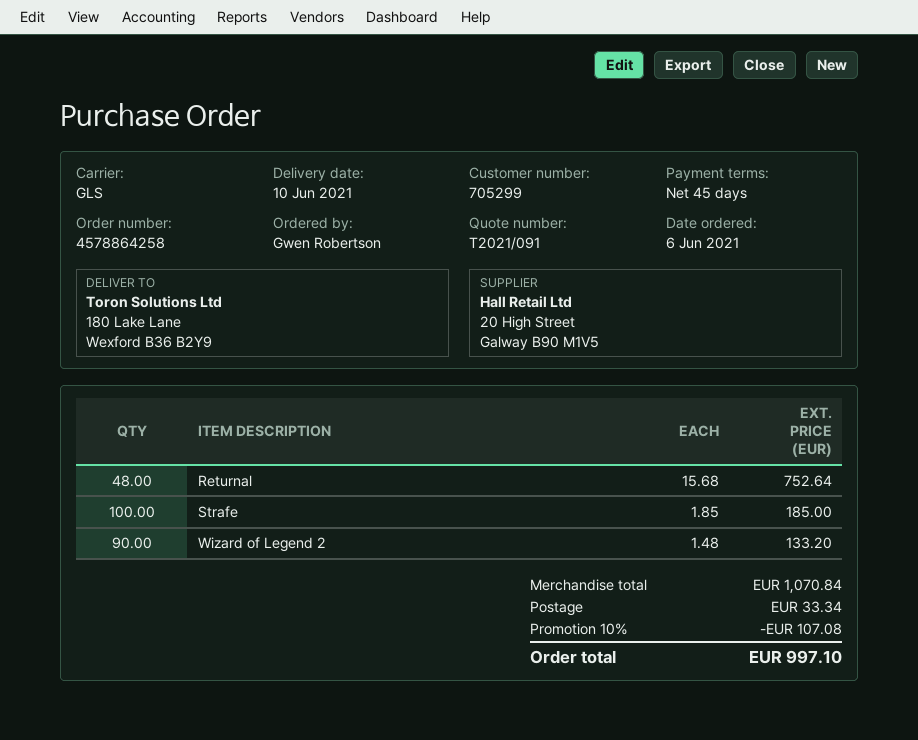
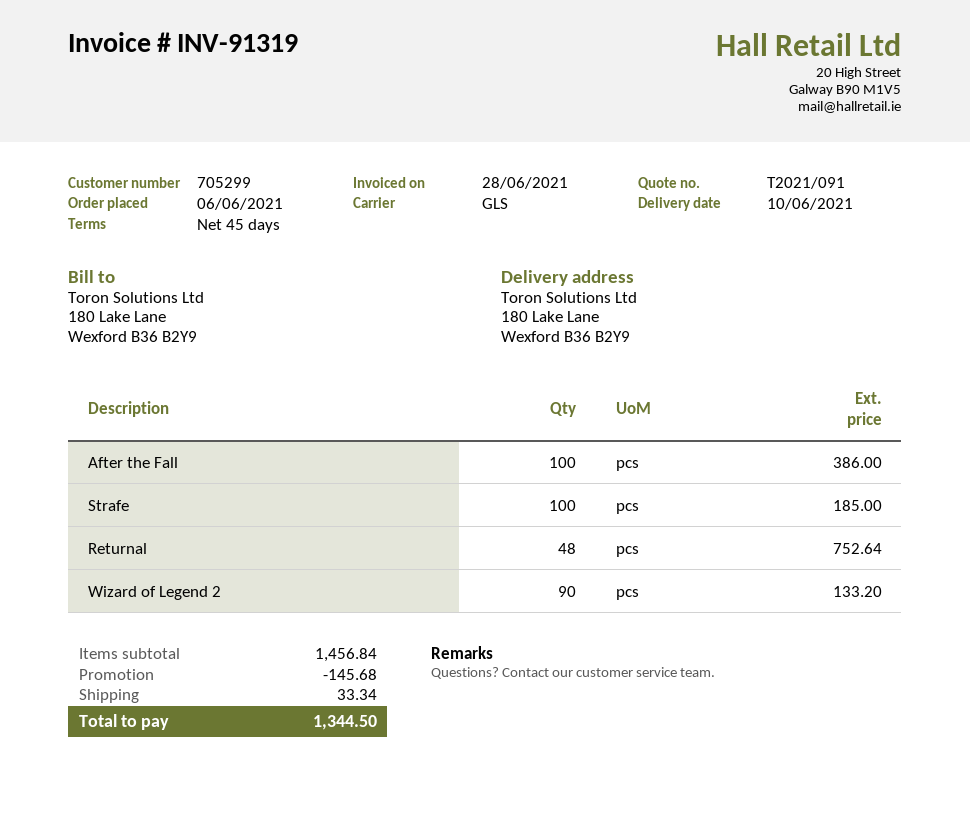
After the Fall: none -> 100 for 386.00
subtotal: 1070.84 -> 1456.84
discount: 107.08 -> 145.68
total: 997.10 -> 1344.50

